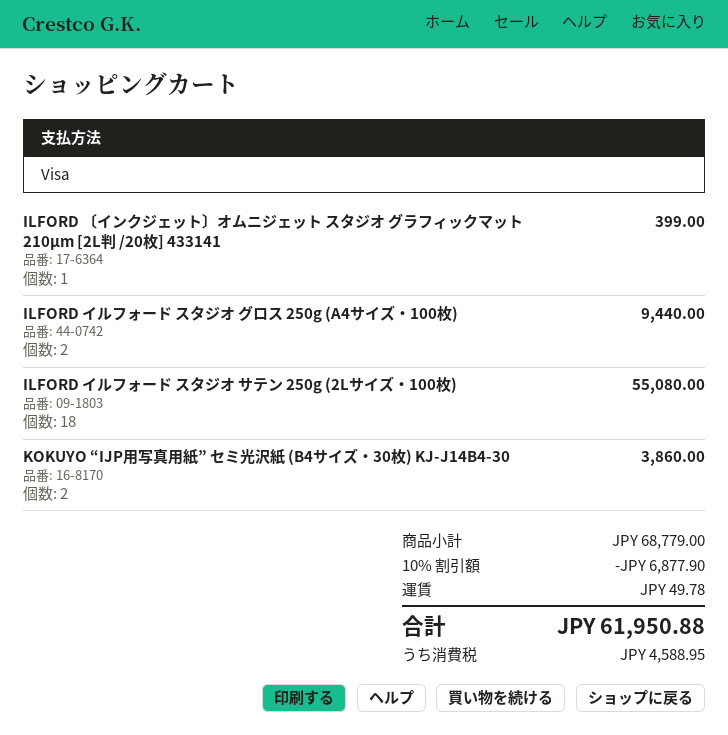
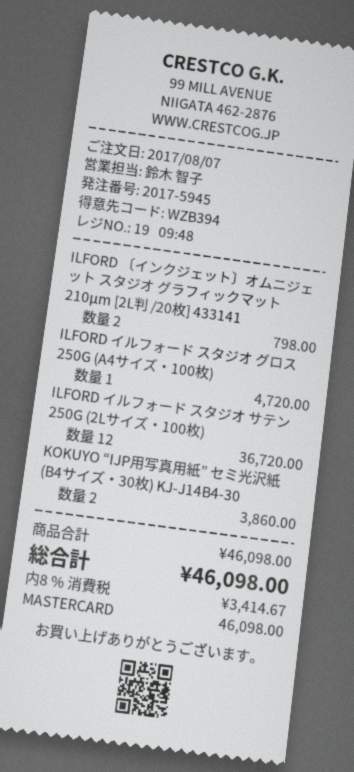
payment method: Visa -> Mastercard
ILFORD 〔インクジェット〕オムニジェット スタジオ グラフィックマット 210μm [2L判 /20枚] 433141: 1 for 399.00 -> 2 for 798.00
ILFORD イルフォード スタジオ グロス 250g (A4サイズ・100枚): 2 for 9440.00 -> 1 for 4720.00
ILFORD イルフォード スタジオ サテン 250g (2Lサイズ・100枚): 18 for 55080.00 -> 12 for 36720.00
subtotal: 68779.00 -> 46098.00
discount: 10% = 6877.90 -> none
shipping: 49.78 -> none
tax: 4588.95 -> 3414.67
total: 61950.88 -> 46098.00

